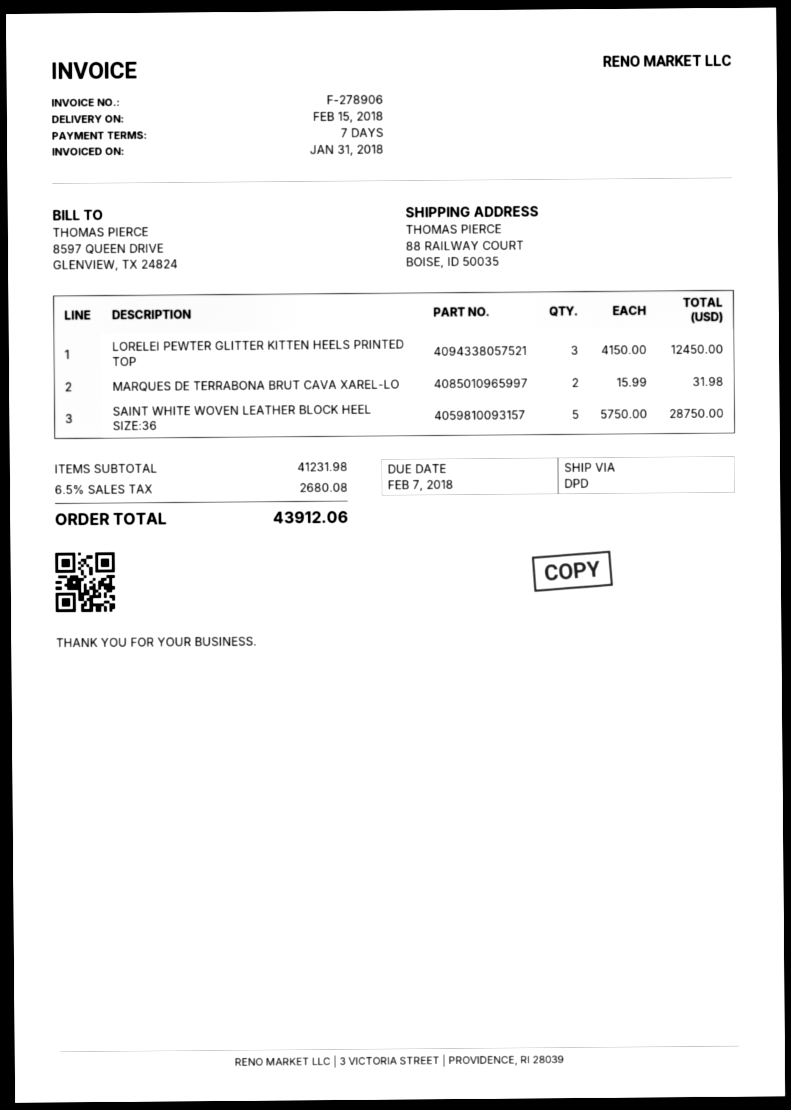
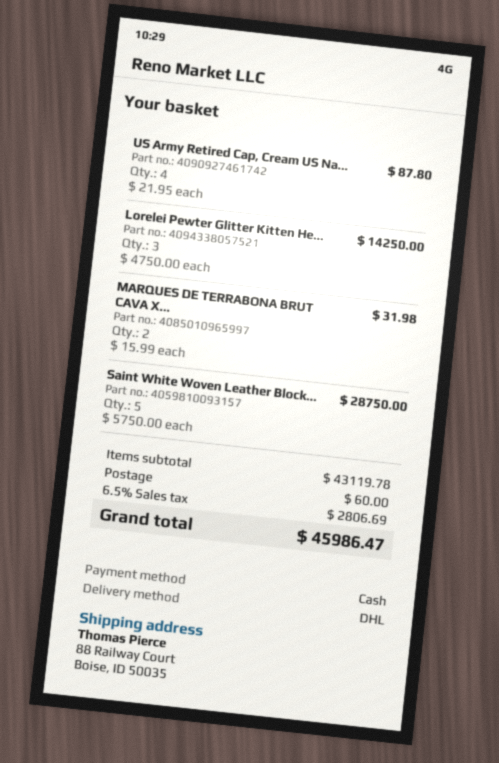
shipping method: DPD -> DHL
LORELEI PEWTER GLITTER KITTEN HEELS PRINTED TOP: 3 x 4150.00 = 12450.00 -> 3 x 4750.00 = 14250.00
US Army Retired Cap, Cream US Na...: none -> 4 x 21.95 = 87.80
subtotal: 41231.98 -> 43119.78
shipping: none -> 60.00
tax: 6.5% = 2680.08 -> 6.5% = 2806.69
total: 43912.06 -> 45986.47

